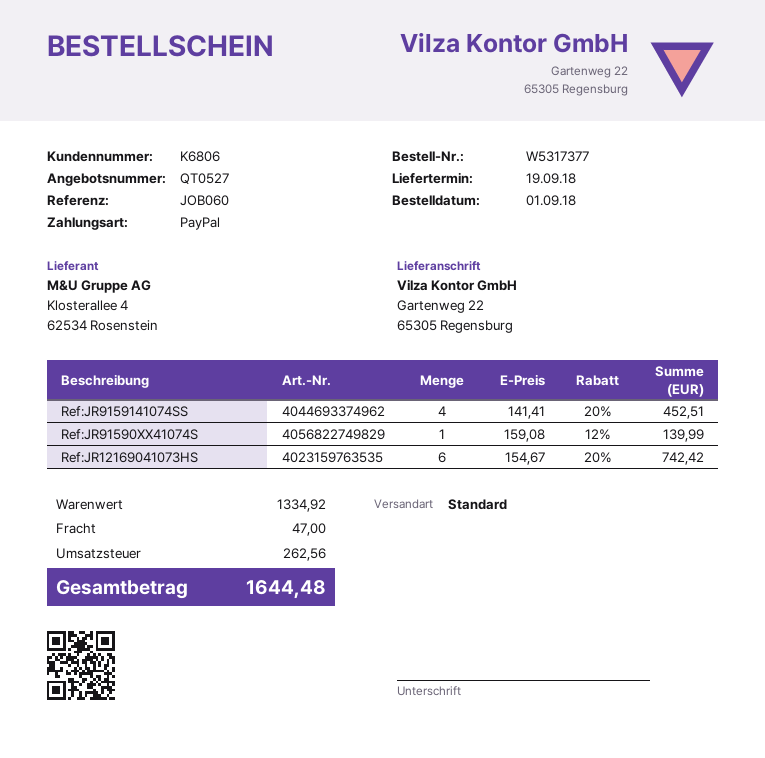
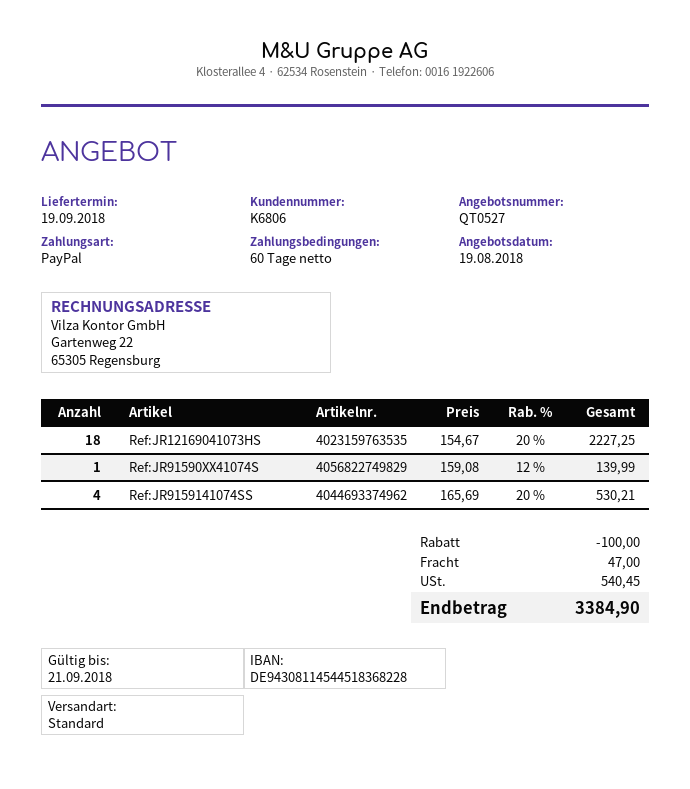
Ref:JR9159141074SS: 4 x 141.41 - 20% = 452.51 -> 4 x 165.69 - 20% = 530.21
Ref:JR12169041073HS: 6 x 154.67 - 20% = 742.42 -> 18 x 154.67 - 20% = 2227.25
discount: none -> 100.00
tax: 262.56 -> 540.45
total: 1644.48 -> 3384.90

